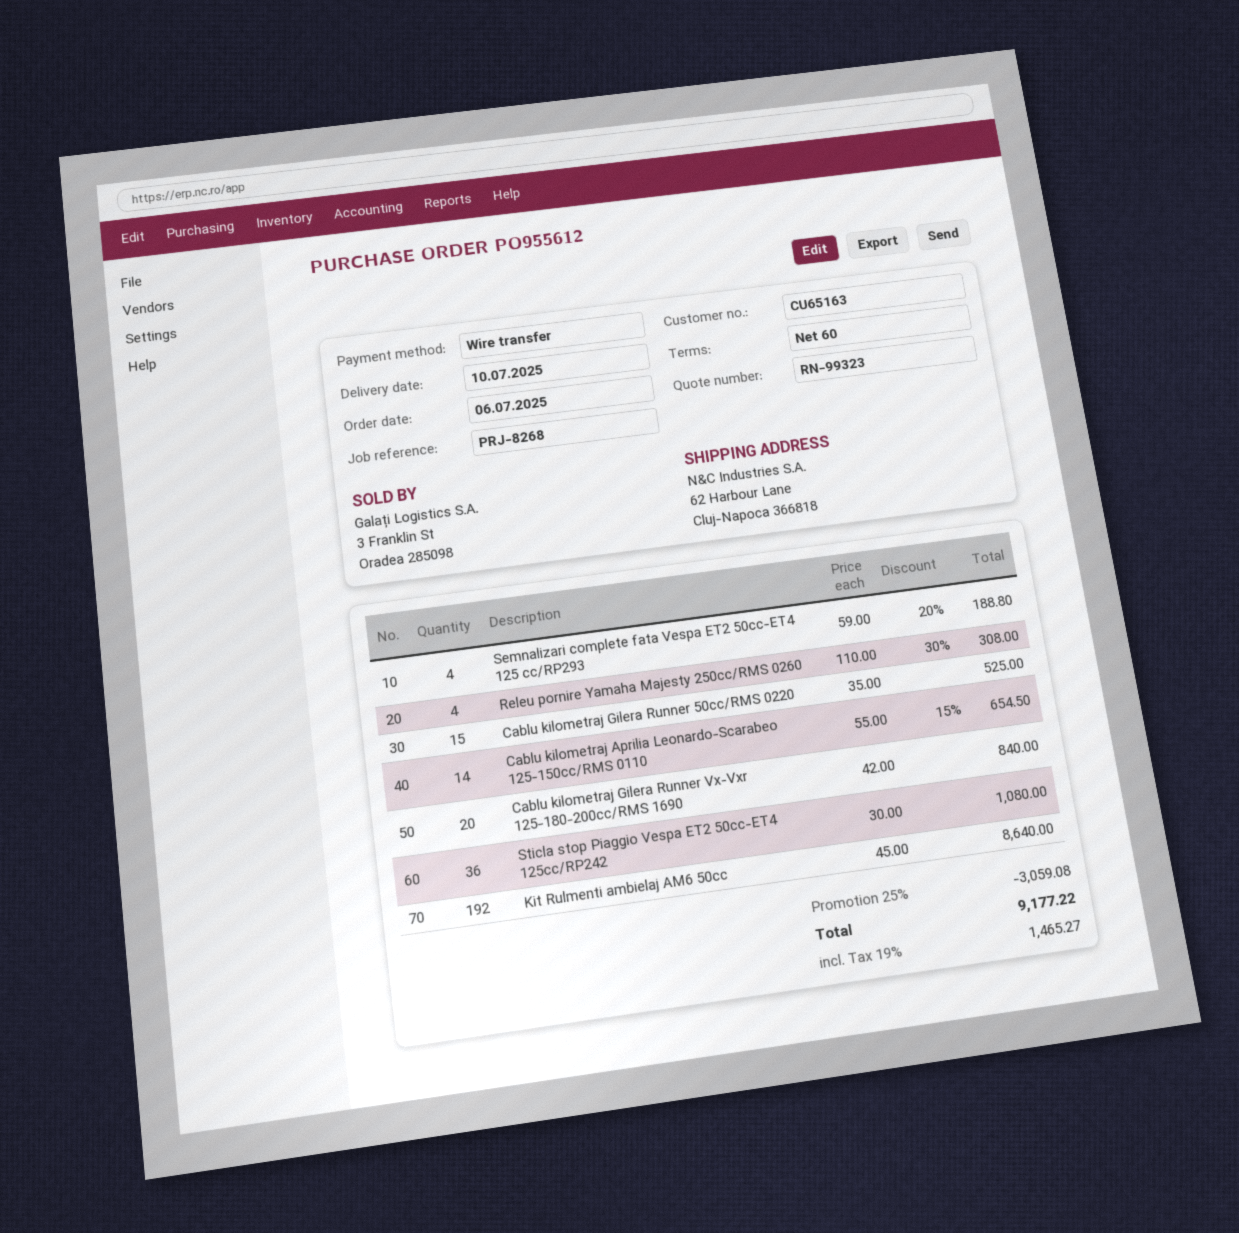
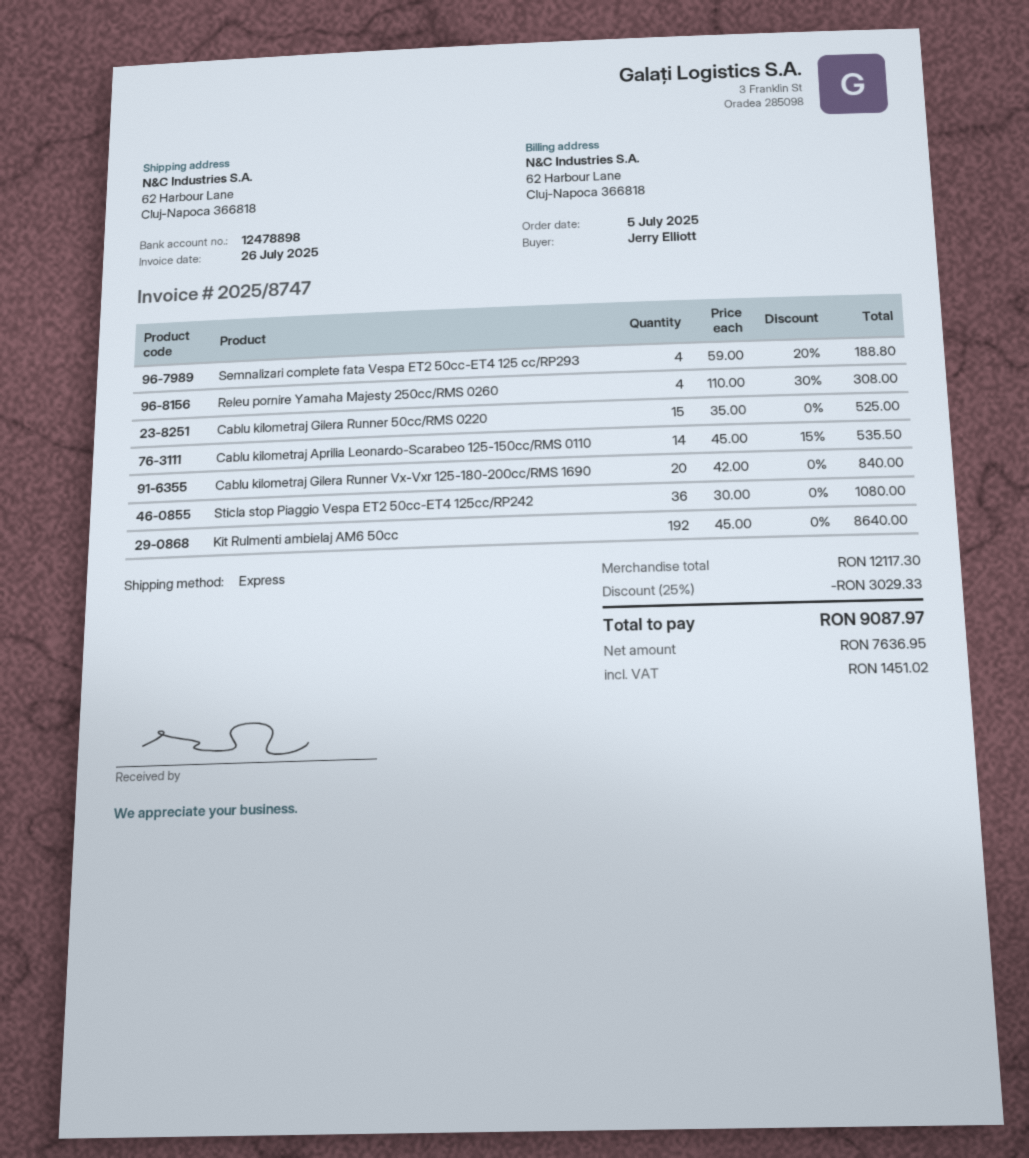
order date: 2025-07-06 -> 2025-07-05
Cablu kilometraj Aprilia Leonardo-Scarabeo 125-150cc/RMS 0110: 14 x 55.00 - 15% = 654.50 -> 14 x 45.00 - 15% = 535.50
discount: 25% = 3059.08 -> 25% = 3029.33
tax: 1465.27 -> 1451.02
total: 9177.22 -> 9087.97

